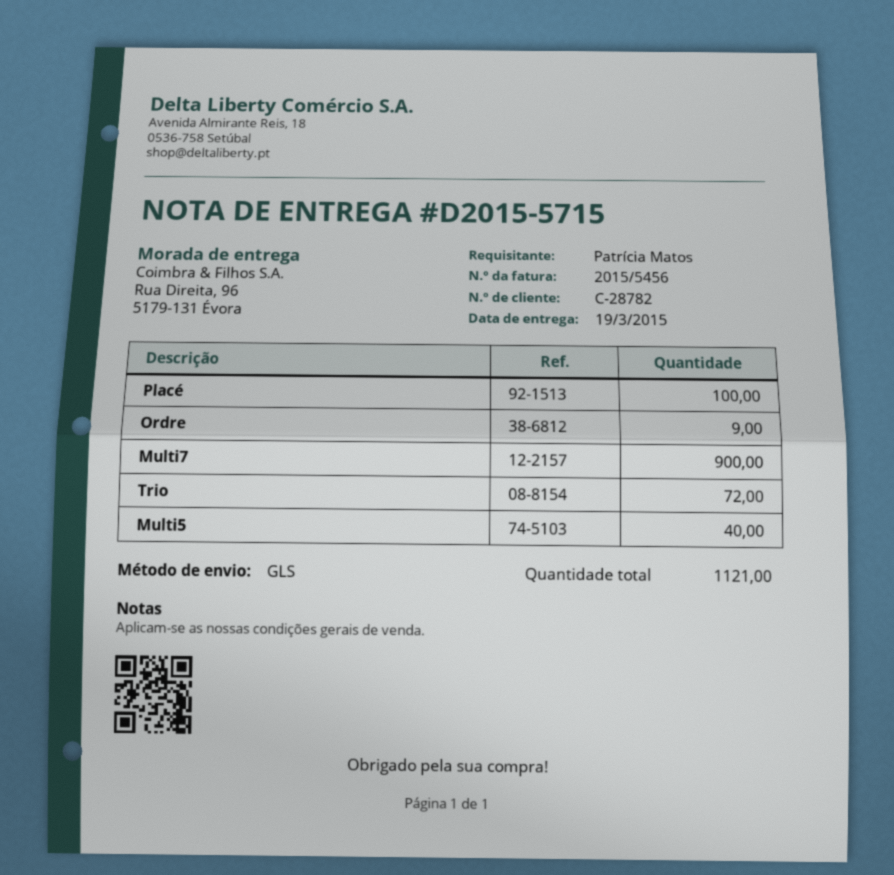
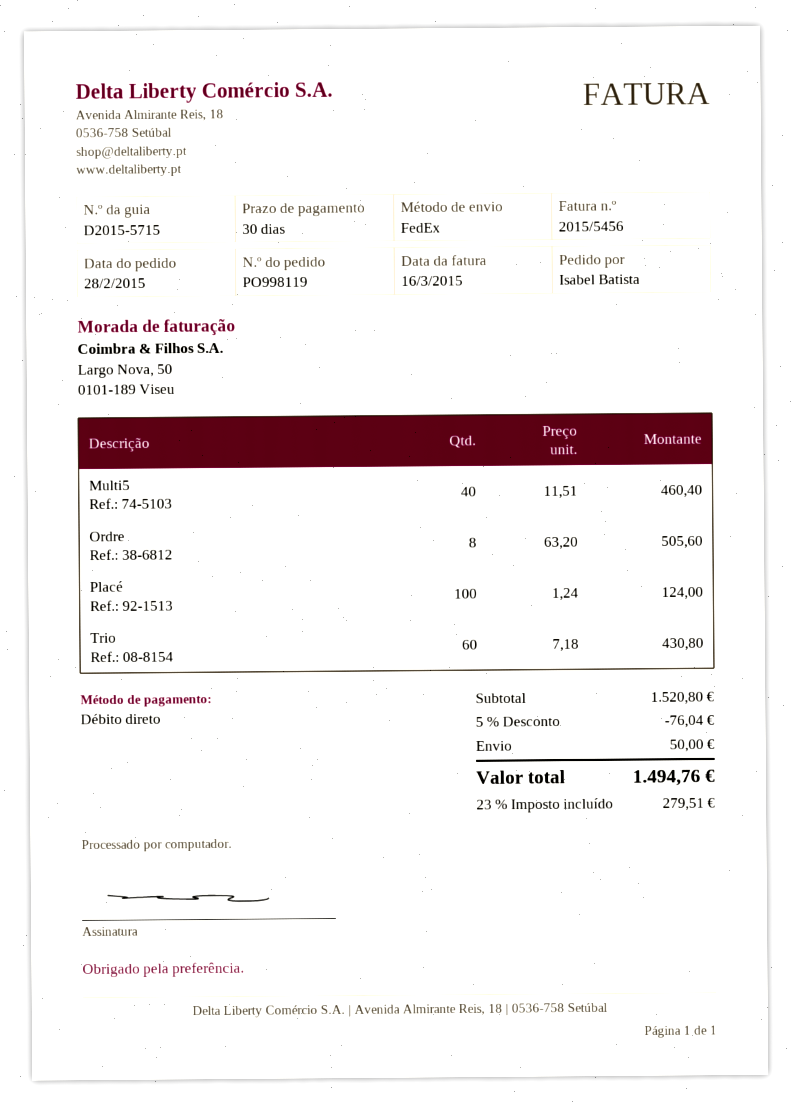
ordered by: Patrícia Matos -> Isabel Batista
shipping method: GLS -> FedEx
Ordre: 9 -> 8
Multi7: 900 -> none
Trio: 72 -> 60

